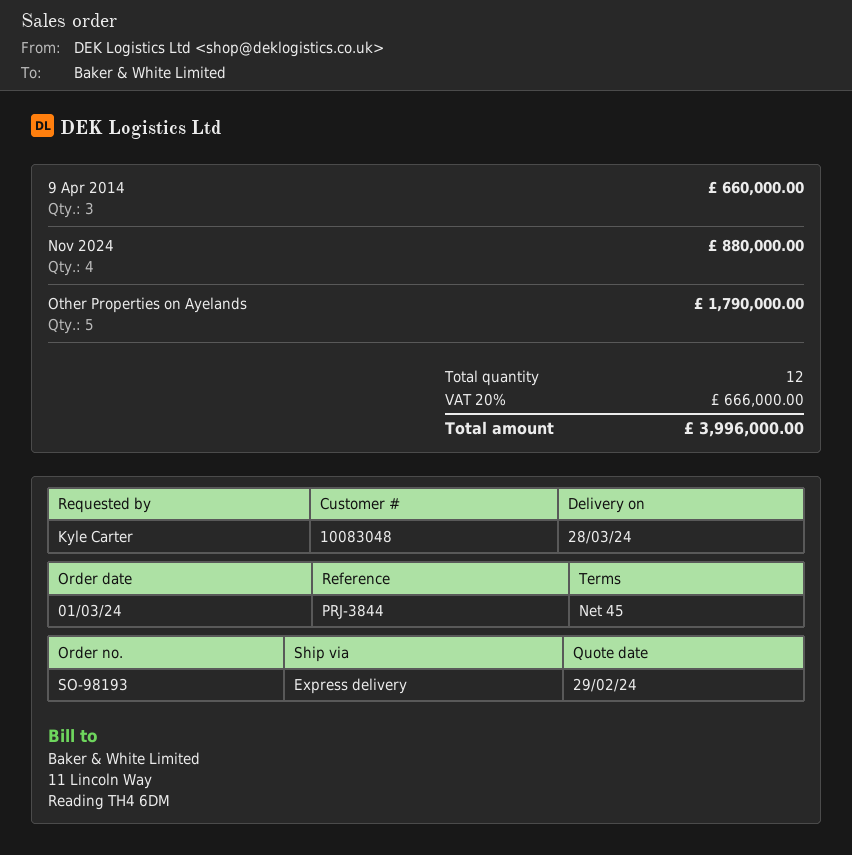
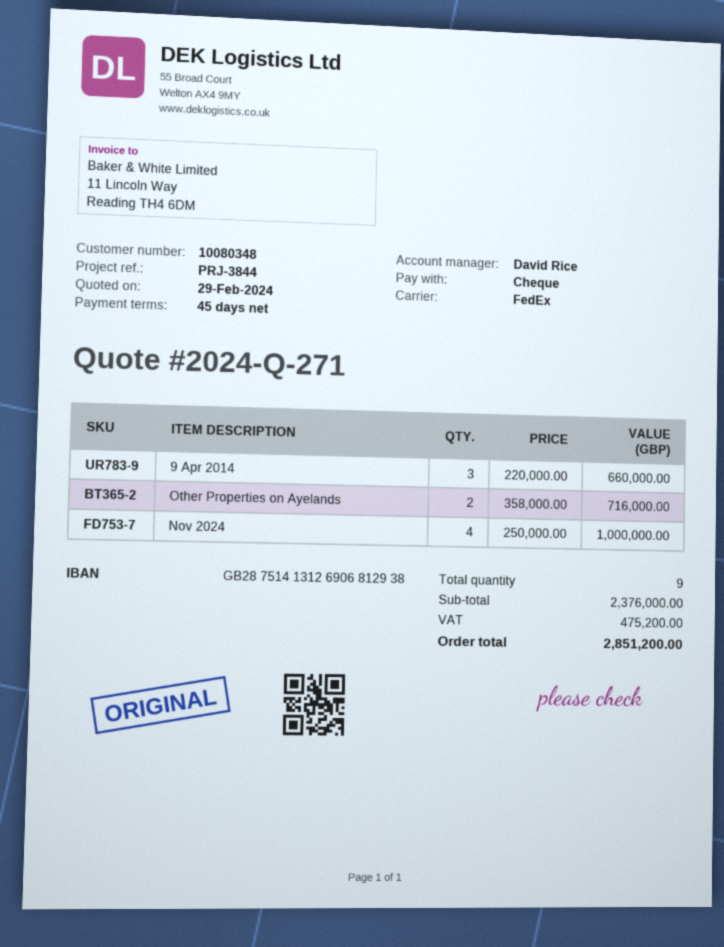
customer number: 10083048 -> 10080348
shipping method: express -> FedEx
Nov 2024: 4 for 880000.00 -> 4 for 1000000.00
Other Properties on Ayelands: 5 for 1790000.00 -> 2 for 716000.00
total quantity: 12 -> 9
tax: 666000.00 -> 475200.00
total: 3996000.00 -> 2851200.00

